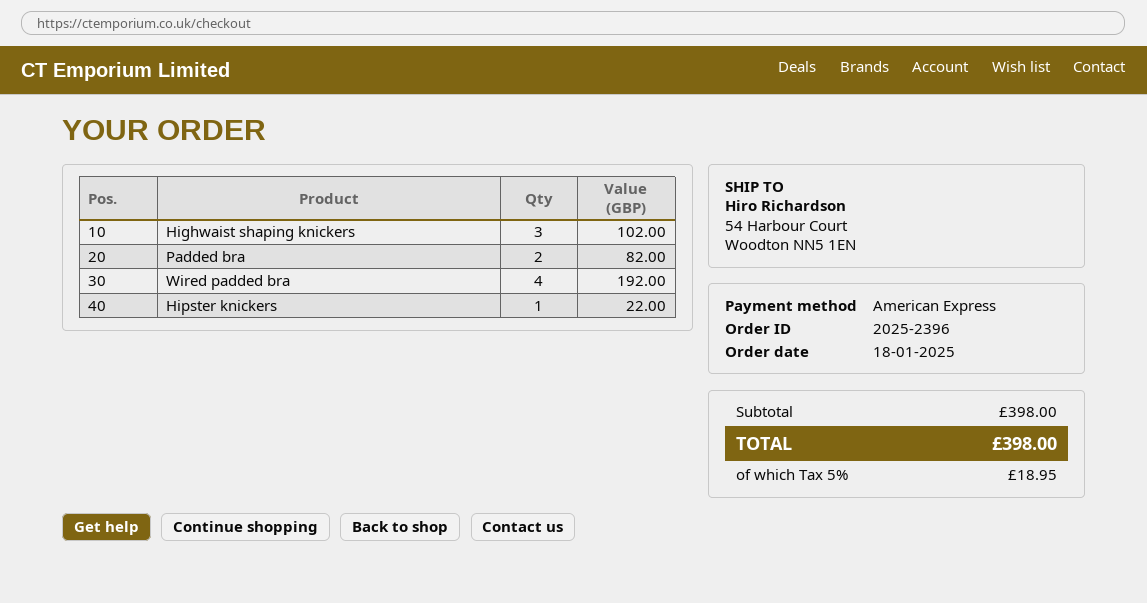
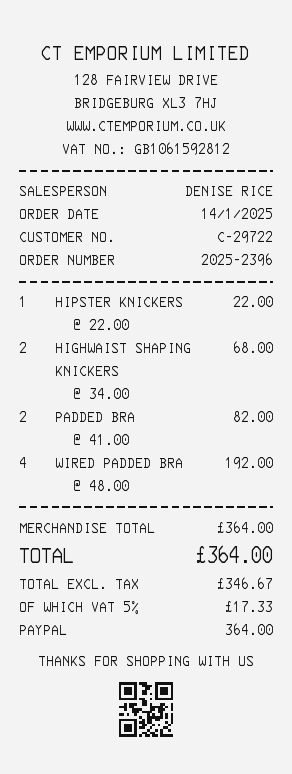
order date: 2025-01-18 -> 2025-01-14
payment method: American Express -> PayPal
Highwaist shaping knickers: 3 for 102.00 -> 2 for 68.00
subtotal: 398.00 -> 364.00
tax: 5% = 18.95 -> 5% = 17.33
total: 398.00 -> 364.00

